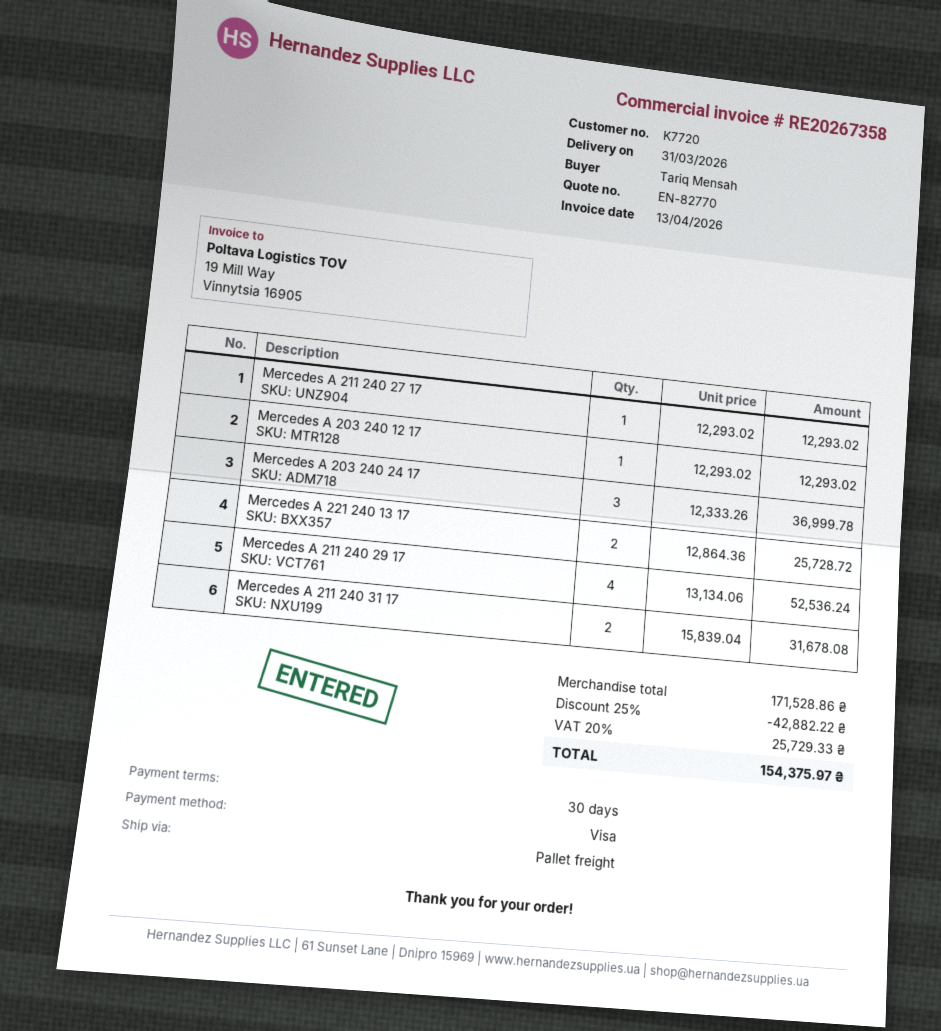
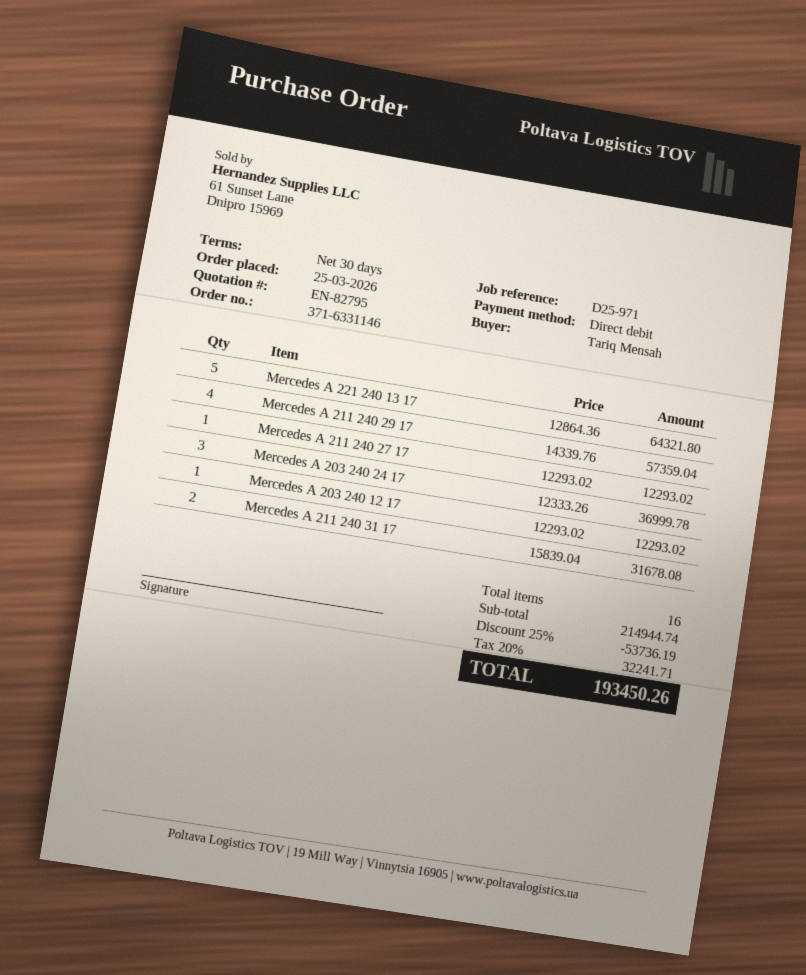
quote number: EN-82770 -> EN-82795
payment method: Visa -> direct debit
Mercedes A 221 240 13 17: 2 x 12864.36 = 25728.72 -> 5 x 12864.36 = 64321.80
Mercedes A 211 240 29 17: 4 x 13134.06 = 52536.24 -> 4 x 14339.76 = 57359.04
subtotal: 171528.86 -> 214944.74
discount: 25% = 42882.22 -> 25% = 53736.19
tax: 20% = 25729.33 -> 20% = 32241.71
total: 154375.97 -> 193450.26

